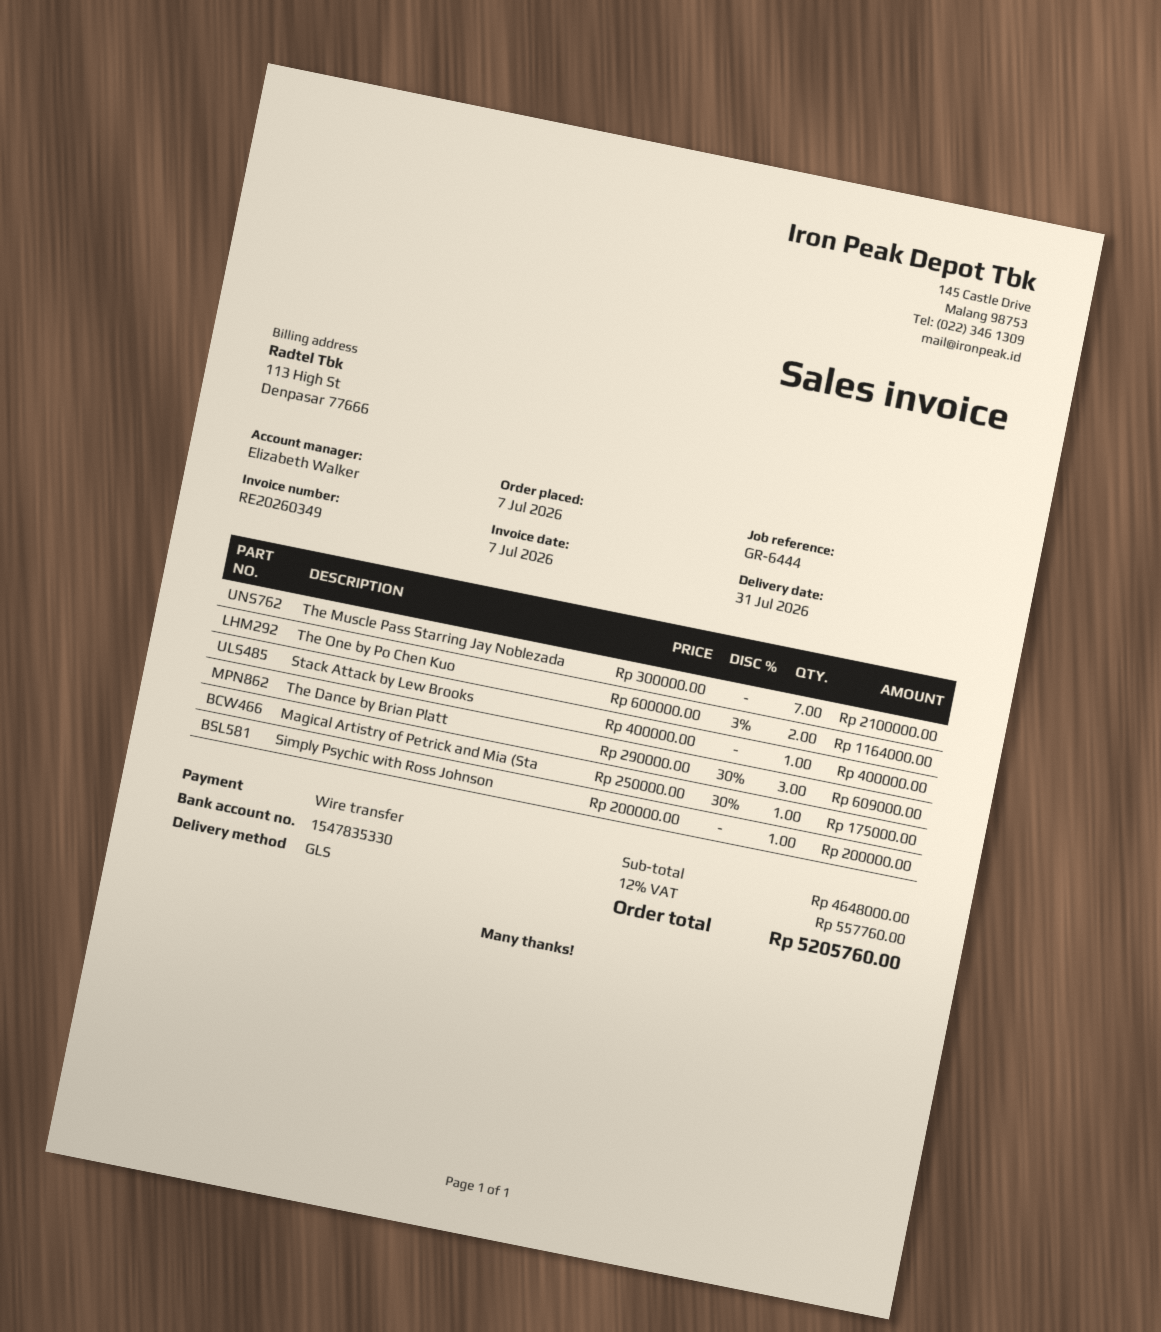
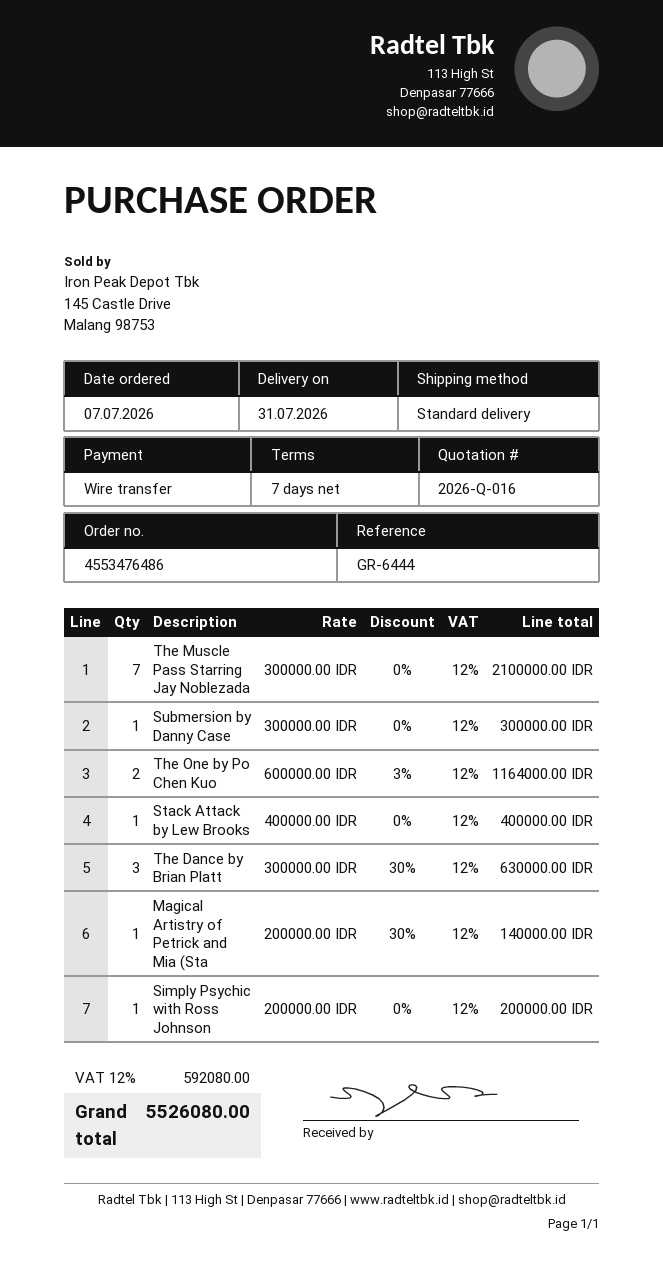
shipping method: GLS -> standard
The Dance by Brian Platt: 3 x 290000.00 - 30% = 609000.00 -> 3 x 300000.00 - 30% = 630000.00
Magical Artistry of Petrick and Mia (Sta: 1 x 250000.00 - 30% = 175000.00 -> 1 x 200000.00 - 30% = 140000.00
Submersion by Danny Case: none -> 1 x 300000.00 = 300000.00
tax: 12% = 557760.00 -> 12% = 592080.00
total: 5205760.00 -> 5526080.00

